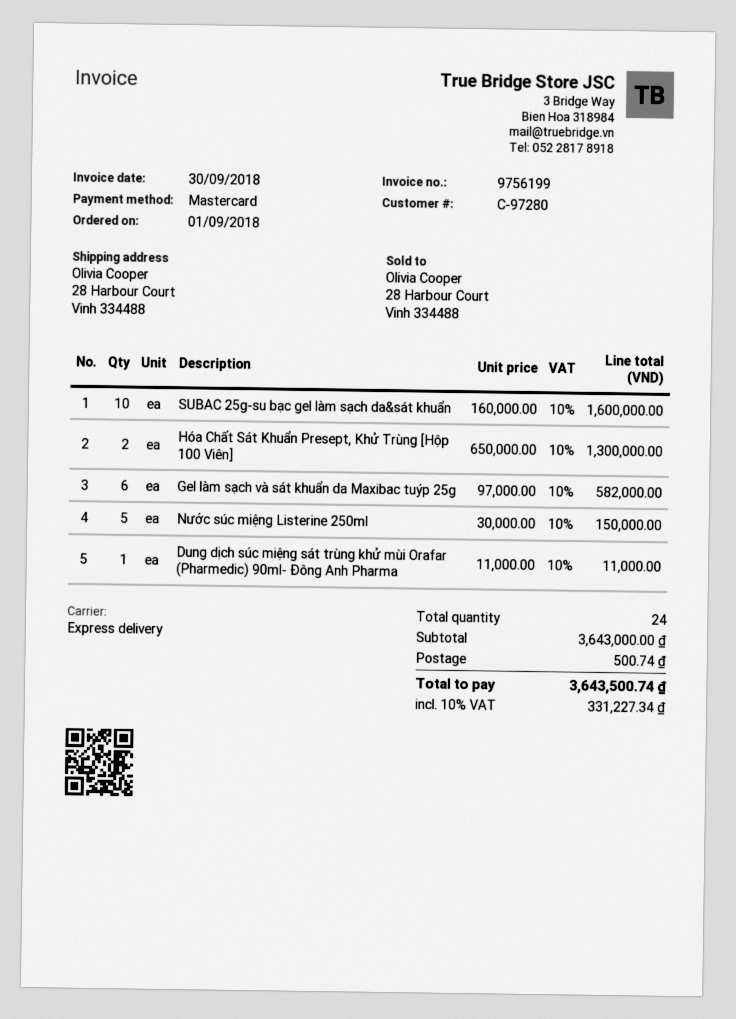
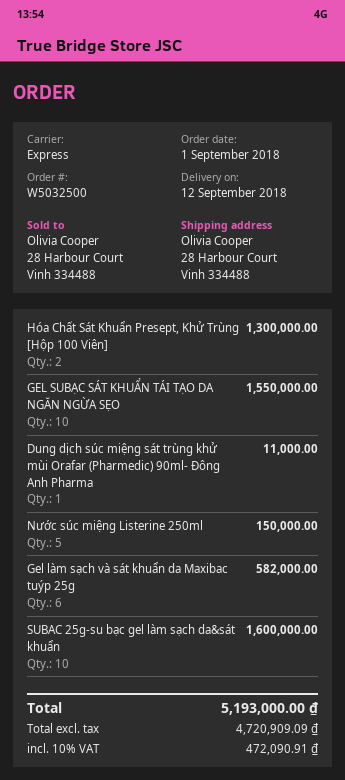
GEL SUBẠC SÁT KHUẨN TÁI TẠO DA NGĂN NGỪA SẸO: none -> 10 for 1550000.00
shipping: 500.74 -> none
tax: 10% = 331227.34 -> 10% = 472090.91
total: 3643500.74 -> 5193000.00

